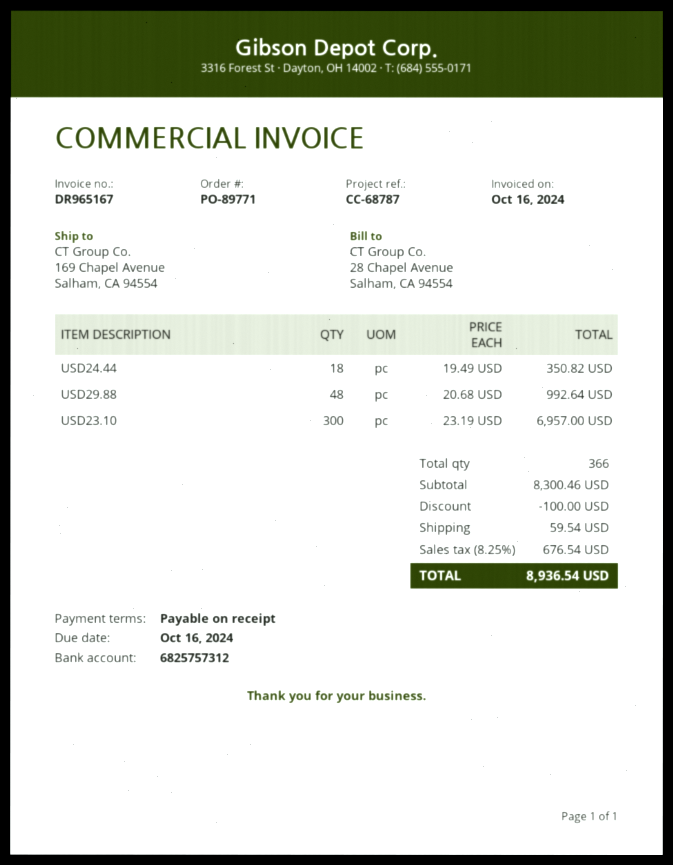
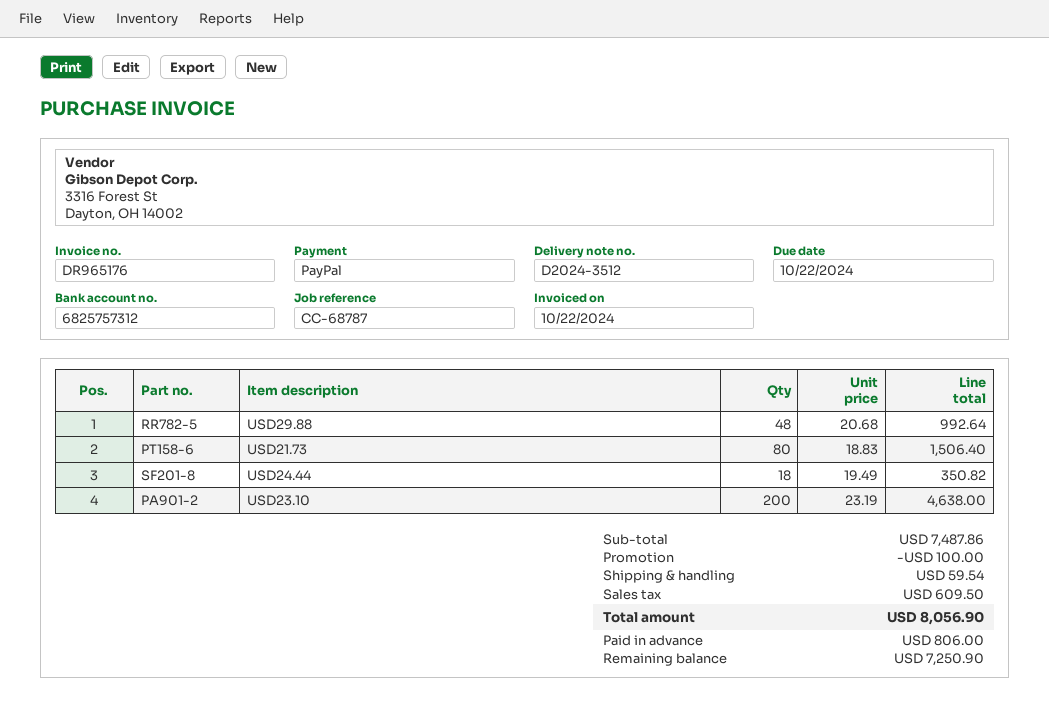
invoice number: DR965167 -> DR965176
invoice date: 2024-10-16 -> 2024-10-22
due date: 2024-10-16 -> 2024-10-22
USD23.10: 300 x 23.19 = 6957.00 -> 200 x 23.19 = 4638.00
USD21.73: none -> 80 x 18.83 = 1506.40
subtotal: 8300.46 -> 7487.86
tax: 676.54 -> 609.50
total: 8936.54 -> 8056.90

